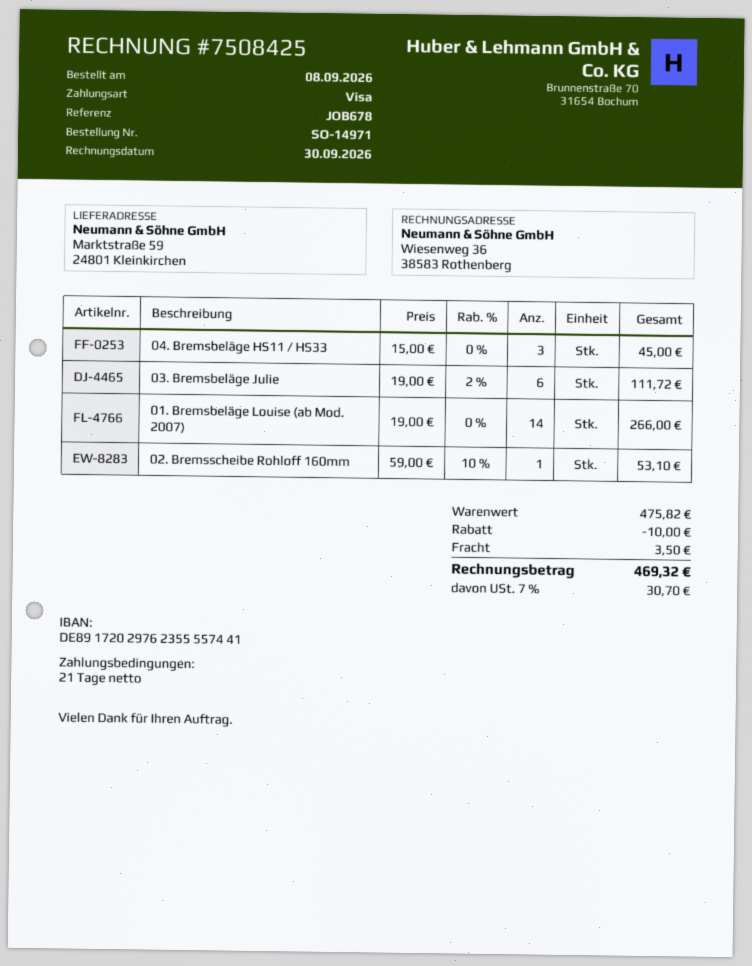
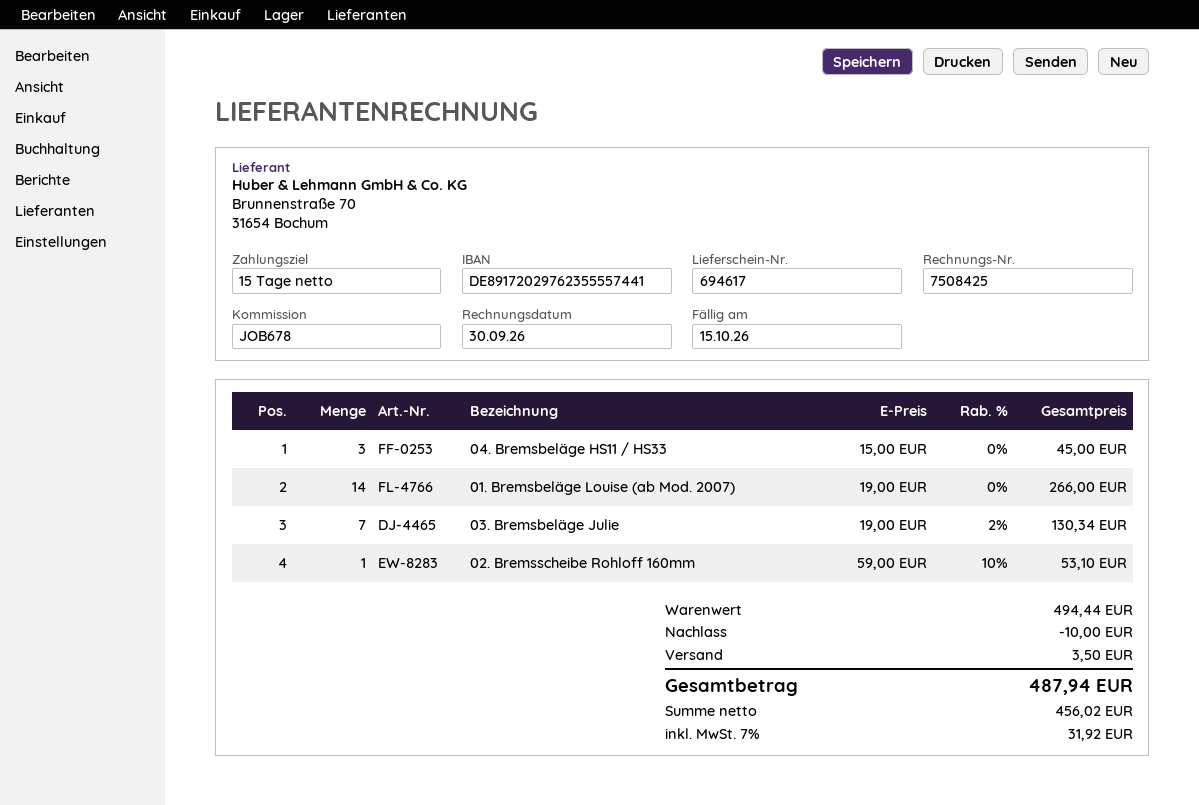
payment terms: 21 days -> 15 days
03. Bremsbeläge Julie: 6 x 19.00 - 2% = 111.72 -> 7 x 19.00 - 2% = 130.34
subtotal: 475.82 -> 494.44
tax: 7% = 30.70 -> 7% = 31.92
total: 469.32 -> 487.94

